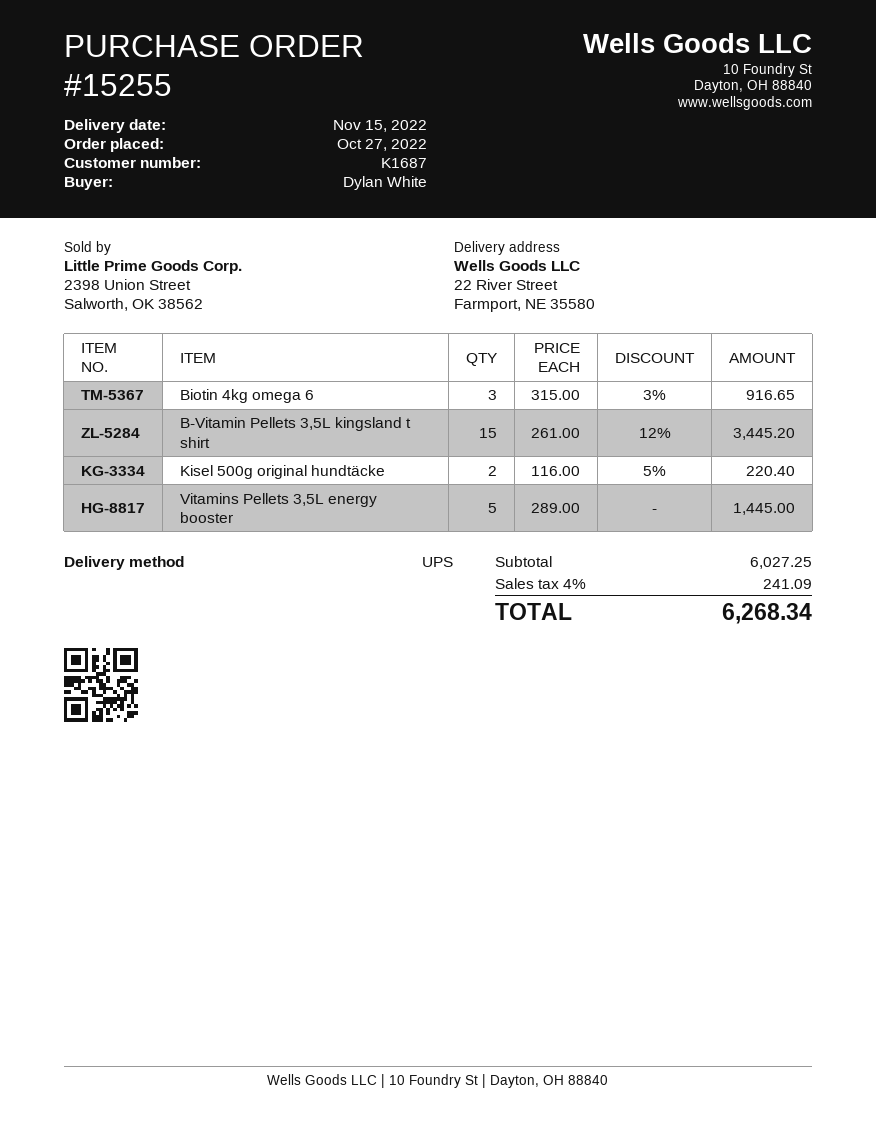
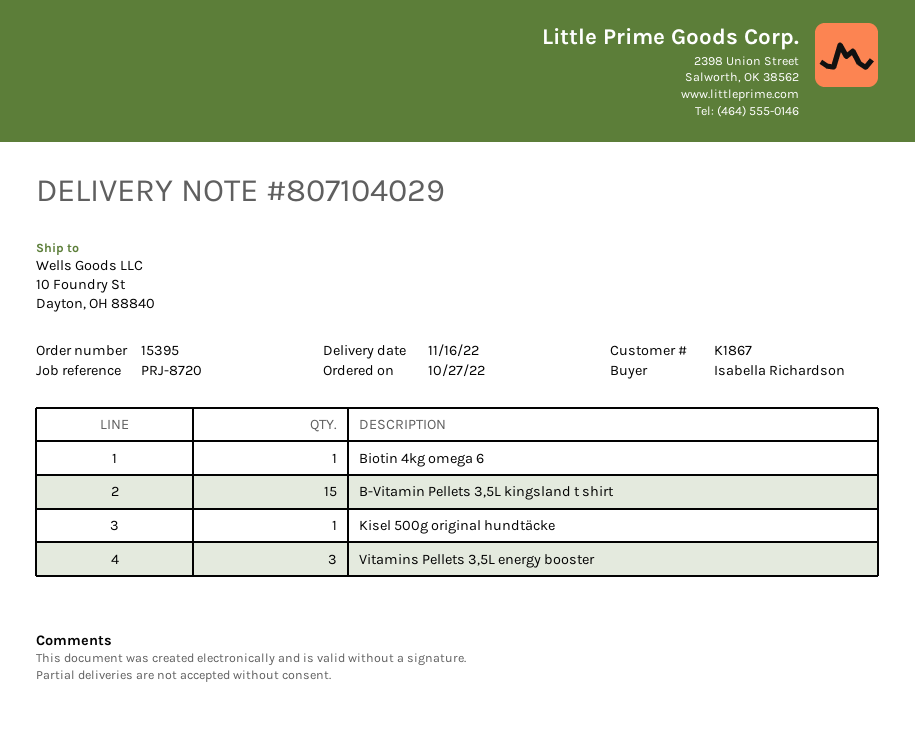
order number: 15255 -> 15395
delivery date: 2022-11-15 -> 2022-11-16
customer number: K1687 -> K1867
ordered by: Dylan White -> Isabella Richardson
ship to: 22 River Street, Farmport, NE 35580 -> 10 Foundry St, Dayton, OH 88840
Biotin 4kg omega 6: 3 -> 1
Kisel 500g original hundtäcke: 2 -> 1
Vitamins Pellets 3,5L energy booster: 5 -> 3

